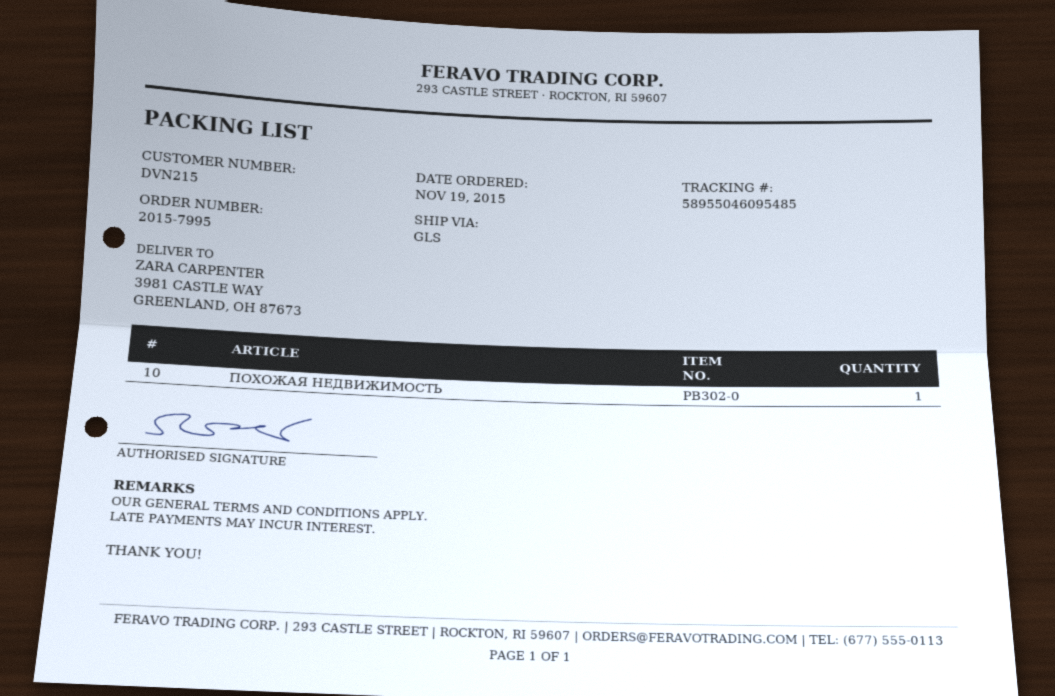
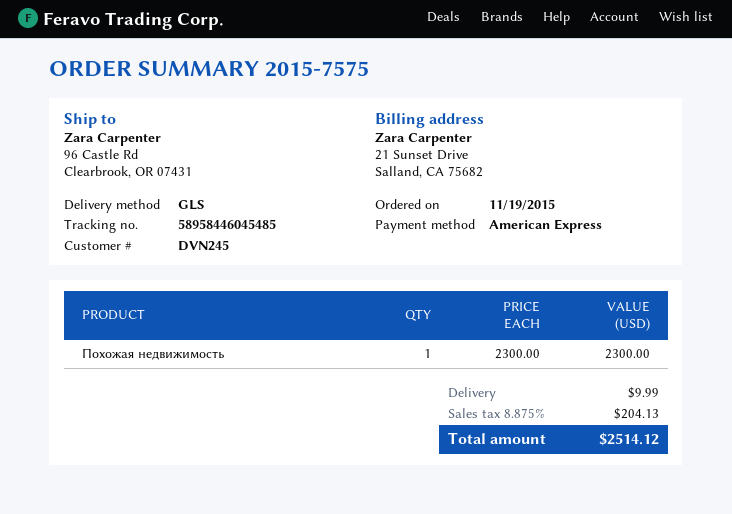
order number: 2015-7995 -> 2015-7575
customer number: DVN215 -> DVN245
tracking number: 58955046095485 -> 58958446045485
ship to: 3981 CASTLE WAY, GREENLAND, OH 87673 -> 96 Castle Rd, Clearbrook, OR 07431

